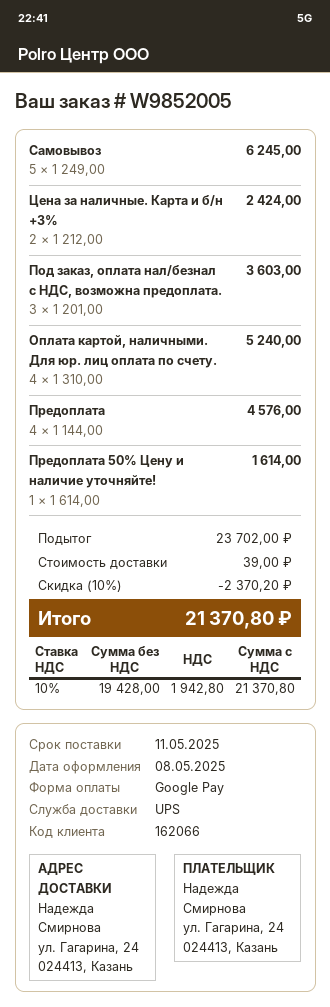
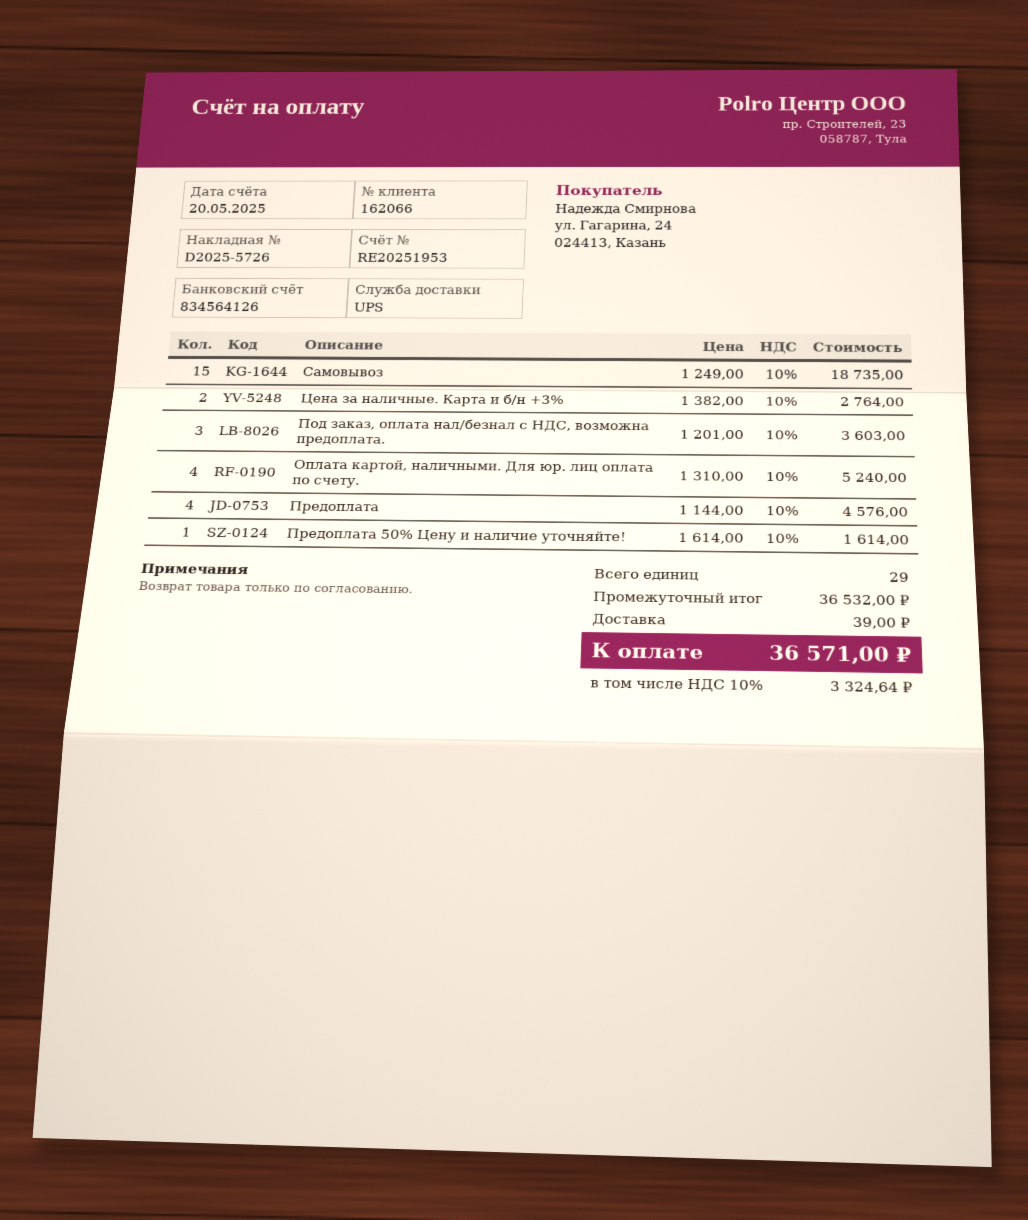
Самовывоз: 5 x 1249.00 = 6245.00 -> 15 x 1249.00 = 18735.00
Цена за наличные. Карта и б/н +3%: 2 x 1212.00 = 2424.00 -> 2 x 1382.00 = 2764.00
subtotal: 23702.00 -> 36532.00
discount: 10% = 2370.20 -> none
tax: 10% = 1942.80 -> 10% = 3324.64
total: 21370.80 -> 36571.00

